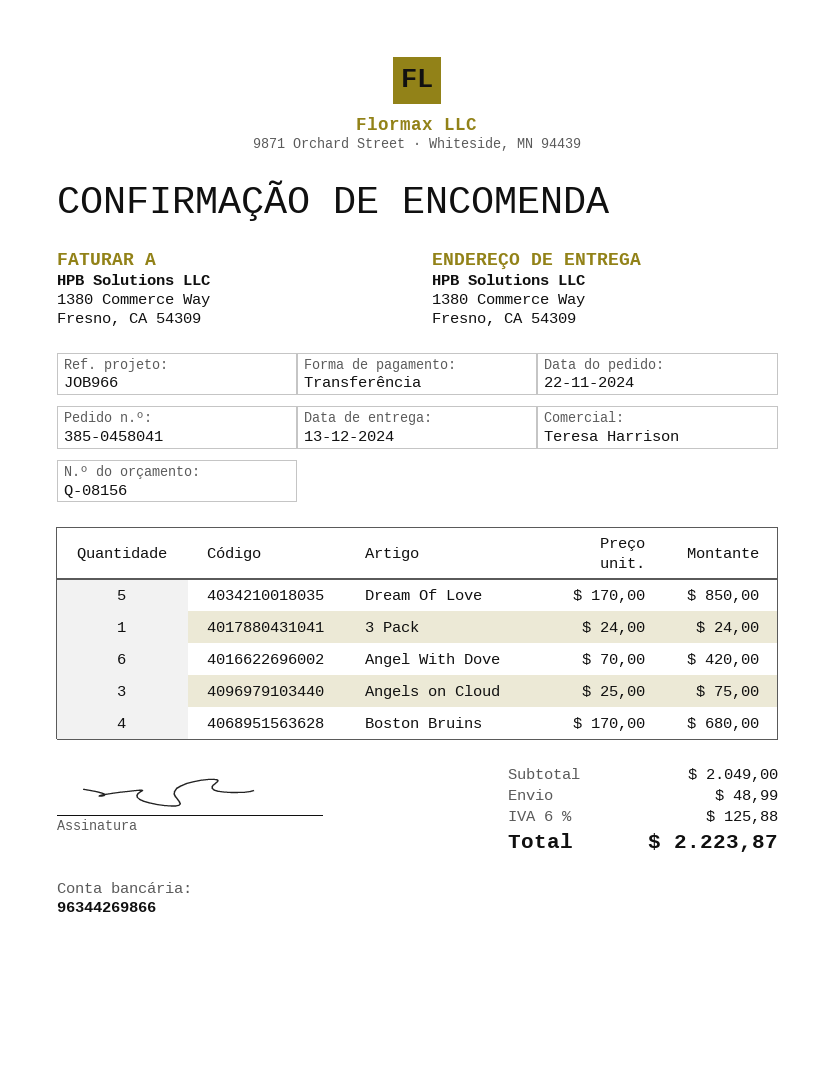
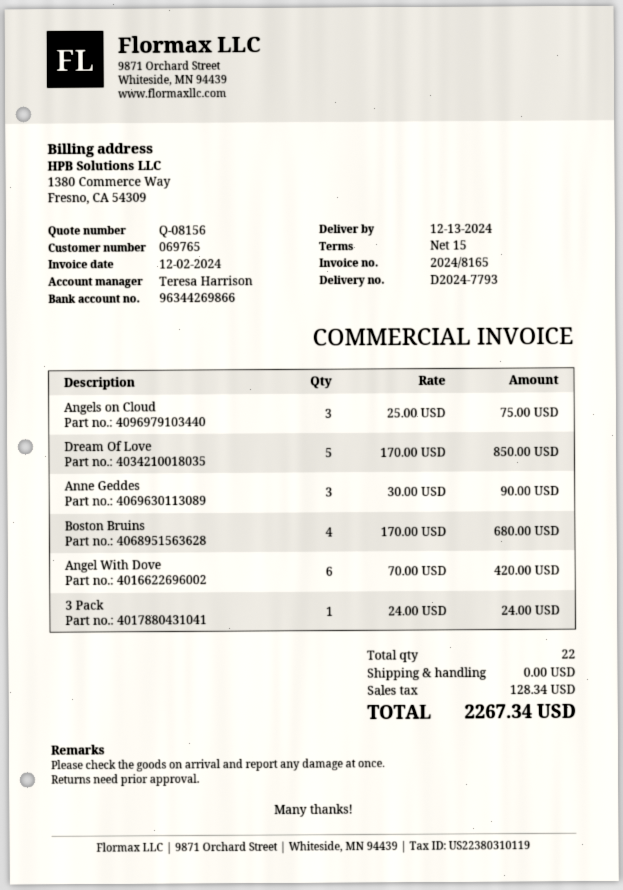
Anne Geddes: none -> 3 x 30.00 = 90.00
shipping: 48.99 -> 0.00
tax: 125.88 -> 128.34
total: 2223.87 -> 2267.34

